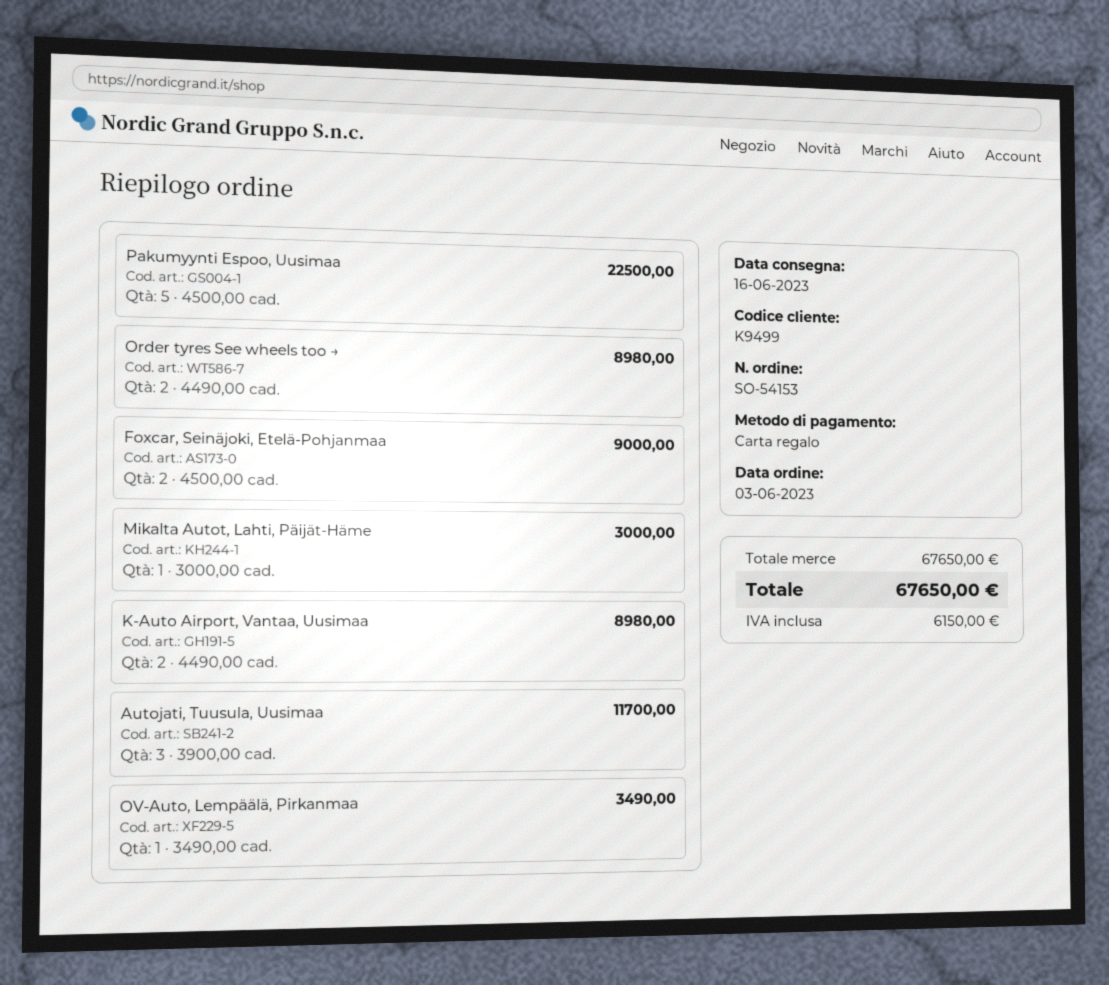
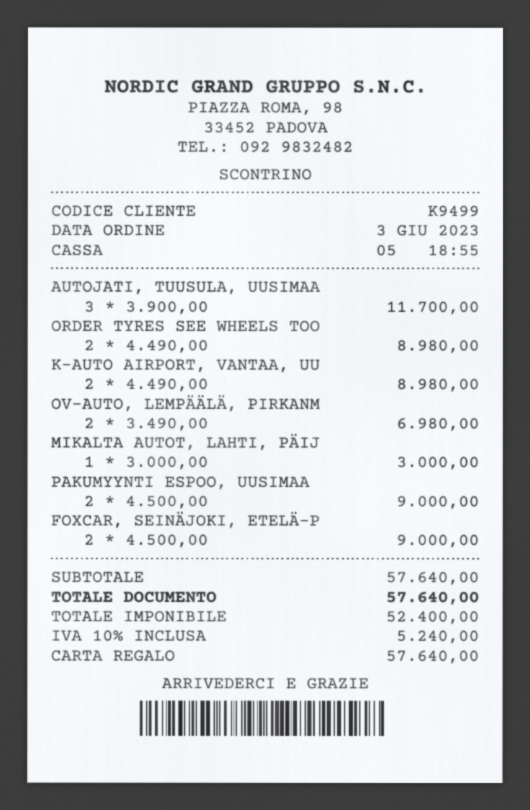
Pakumyynti Espoo, Uusimaa: 5 x 4500.00 = 22500.00 -> 2 x 4500.00 = 9000.00
OV-Auto, Lempäälä, Pirkanmaa: 1 x 3490.00 = 3490.00 -> 2 x 3490.00 = 6980.00
subtotal: 67650.00 -> 57640.00
tax: 6150.00 -> 5240.00
total: 67650.00 -> 57640.00

